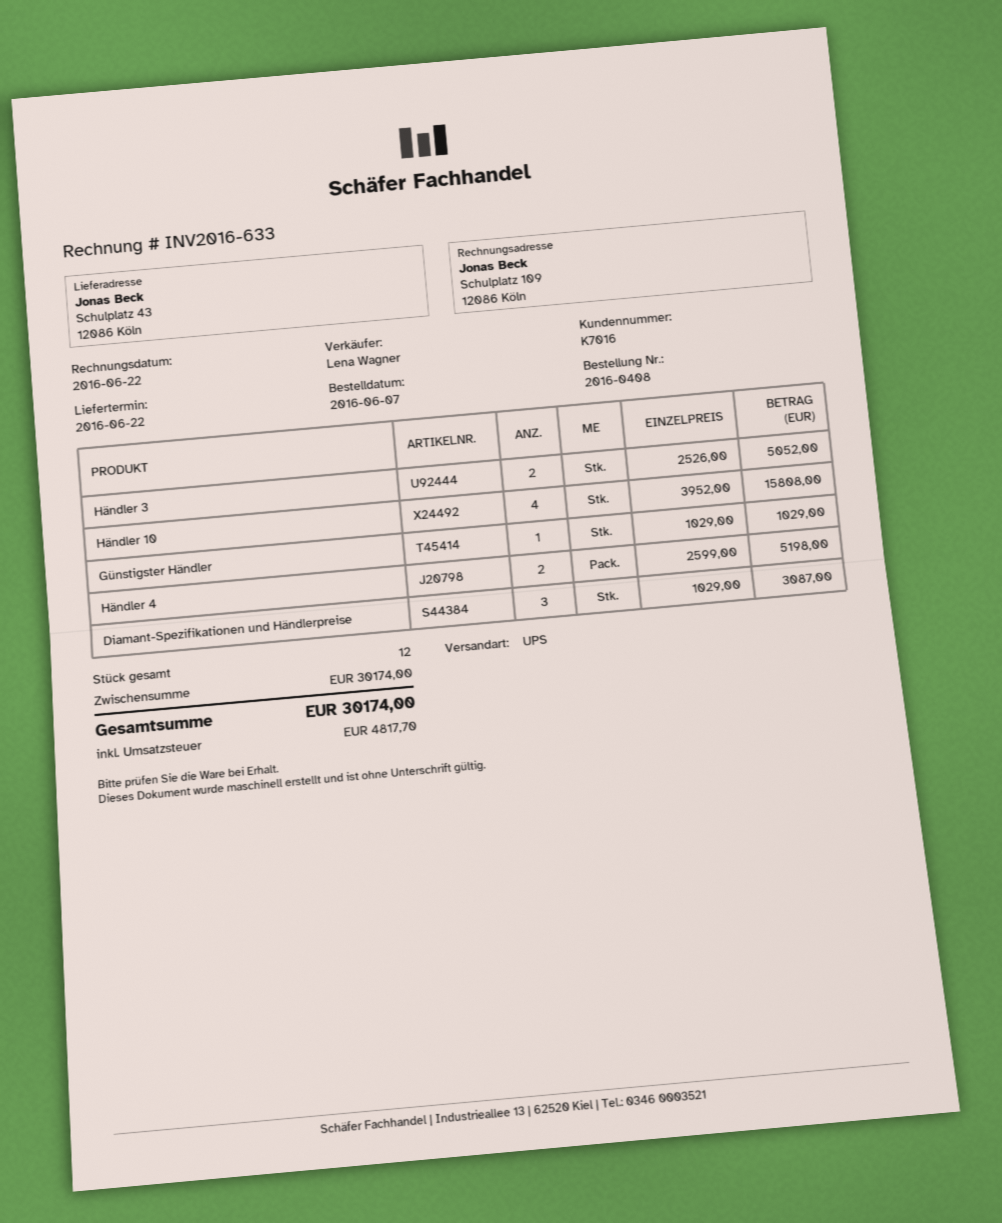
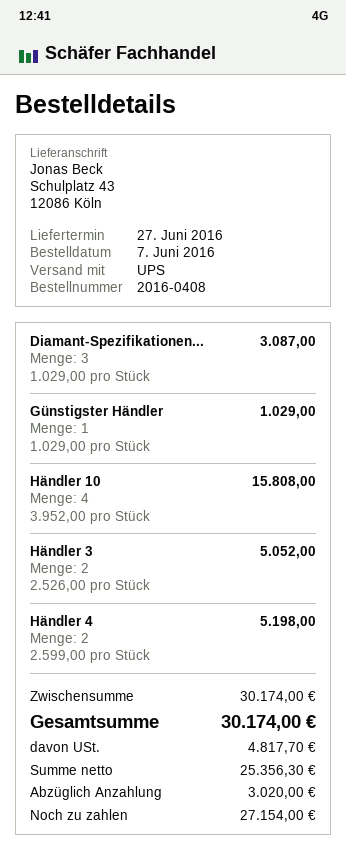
delivery date: 2016-06-22 -> 2016-06-27

